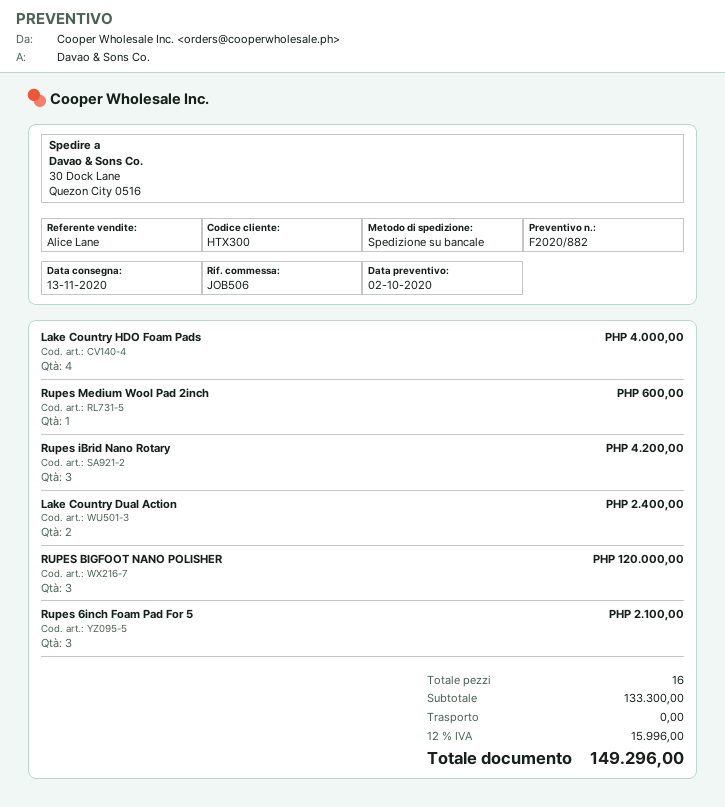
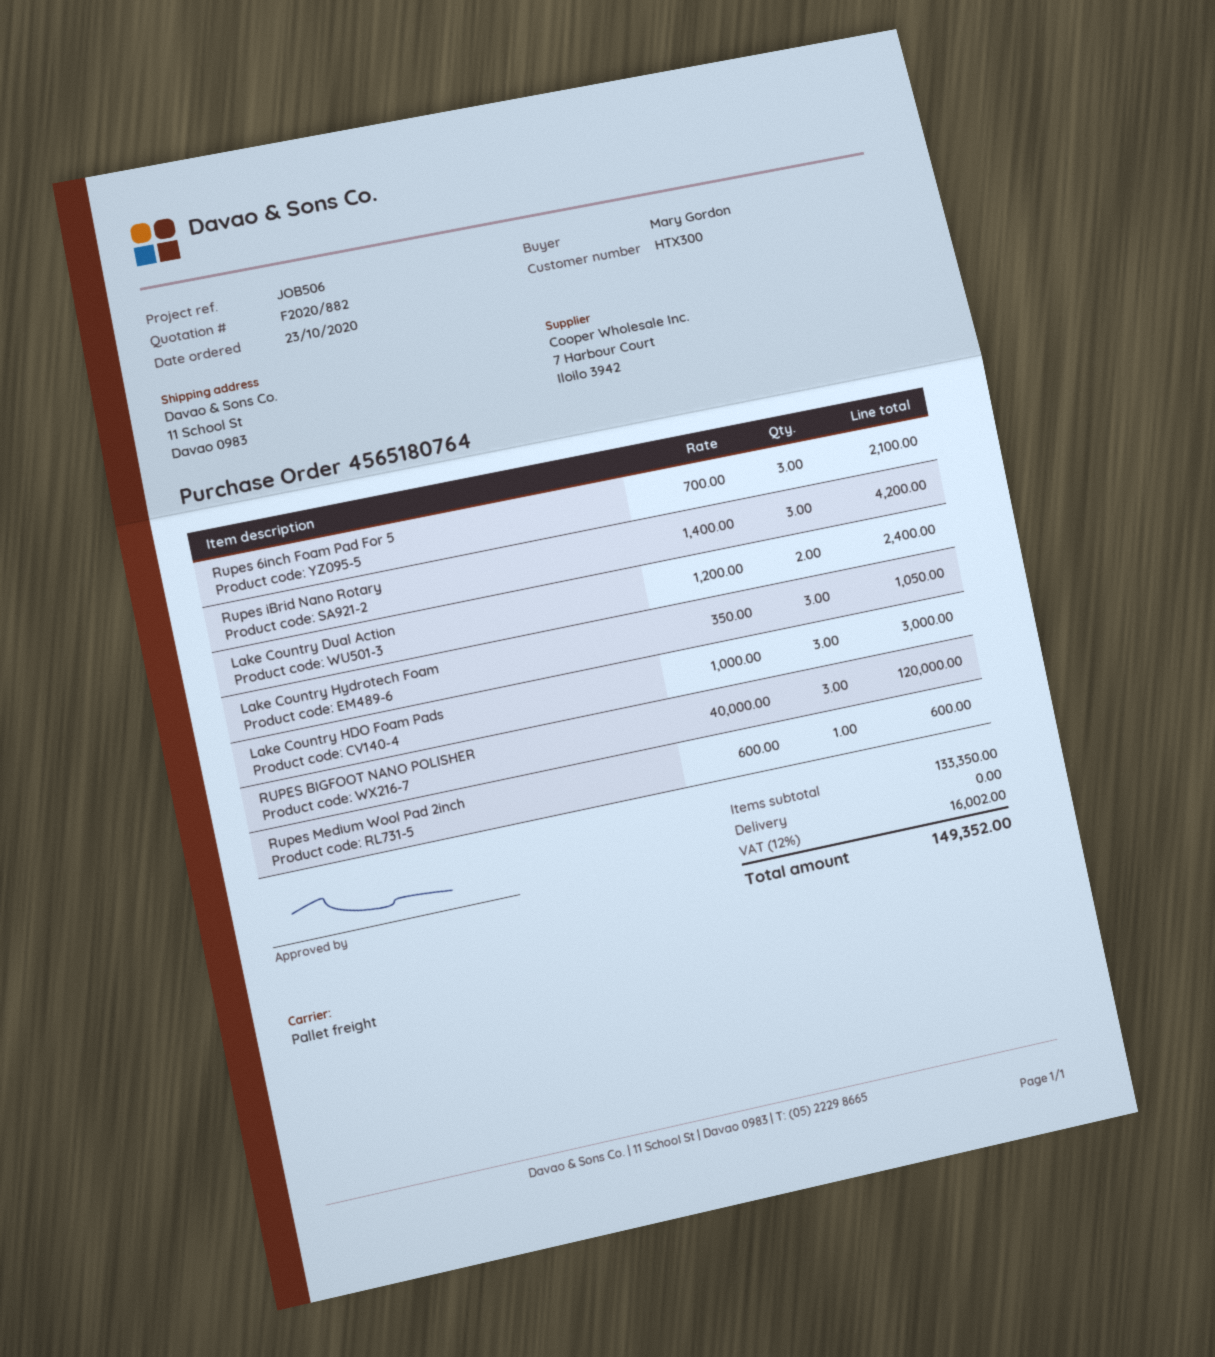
ship to: 30 Dock Lane, Quezon City 0516 -> 11 School St, Davao 0983
Lake Country HDO Foam Pads: 4 for 4000.00 -> 3 for 3000.00
Lake Country Hydrotech Foam: none -> 3 for 1050.00
subtotal: 133300.00 -> 133350.00
tax: 12% = 15996.00 -> 12% = 16002.00
total: 149296.00 -> 149352.00

